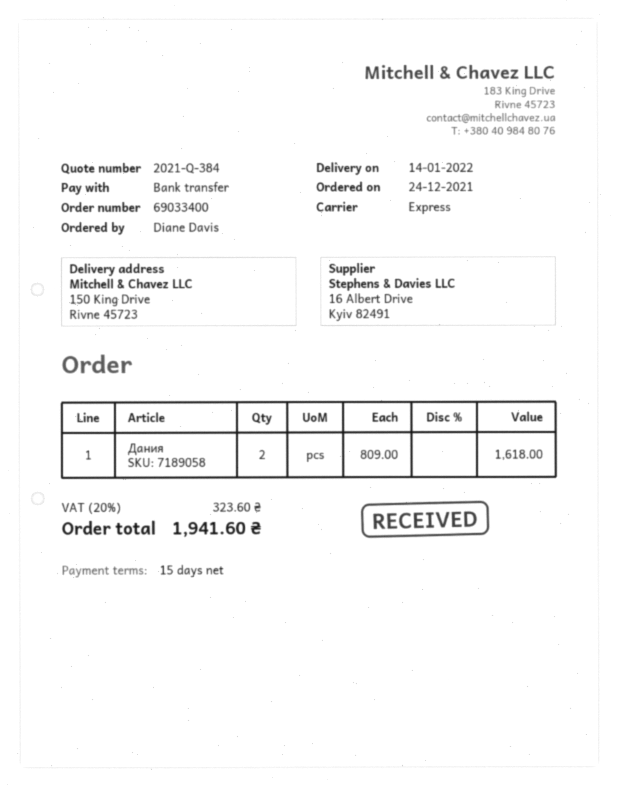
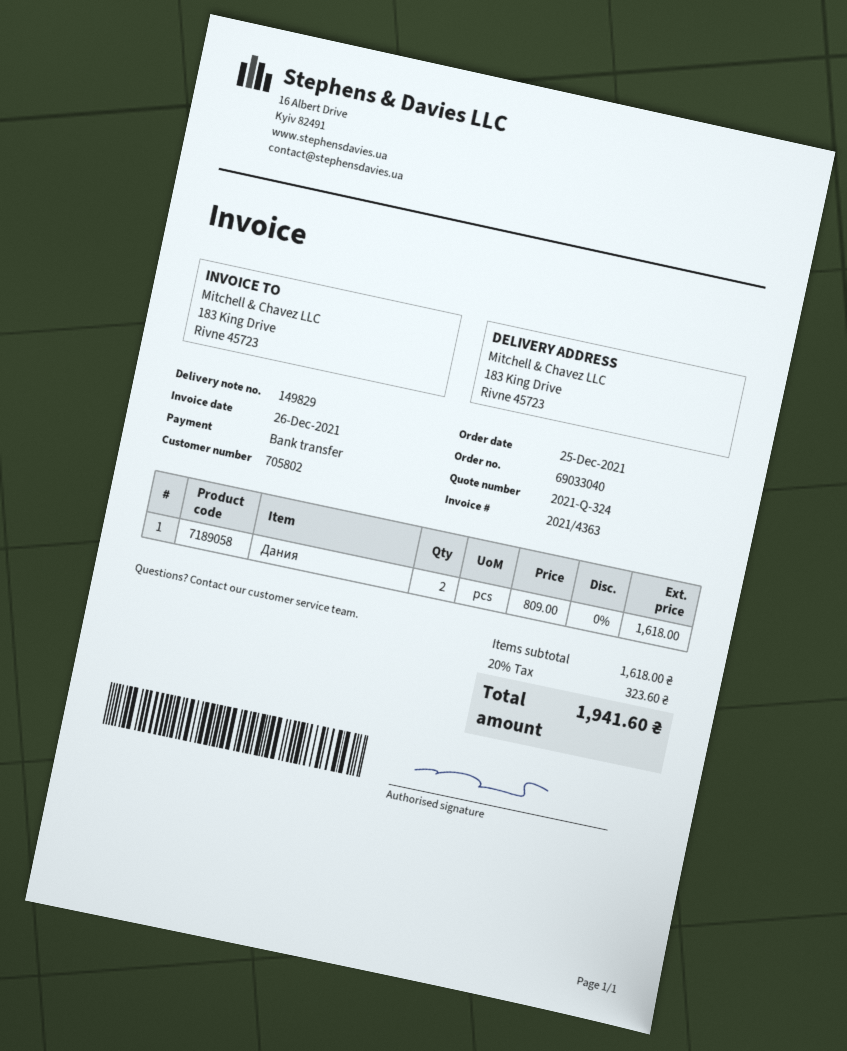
quote number: 2021-Q-384 -> 2021-Q-324
order number: 69033400 -> 69033040
order date: 2021-12-24 -> 2021-12-25
ship to: 150 King Drive, Rivne 45723 -> 183 King Drive, Rivne 45723

